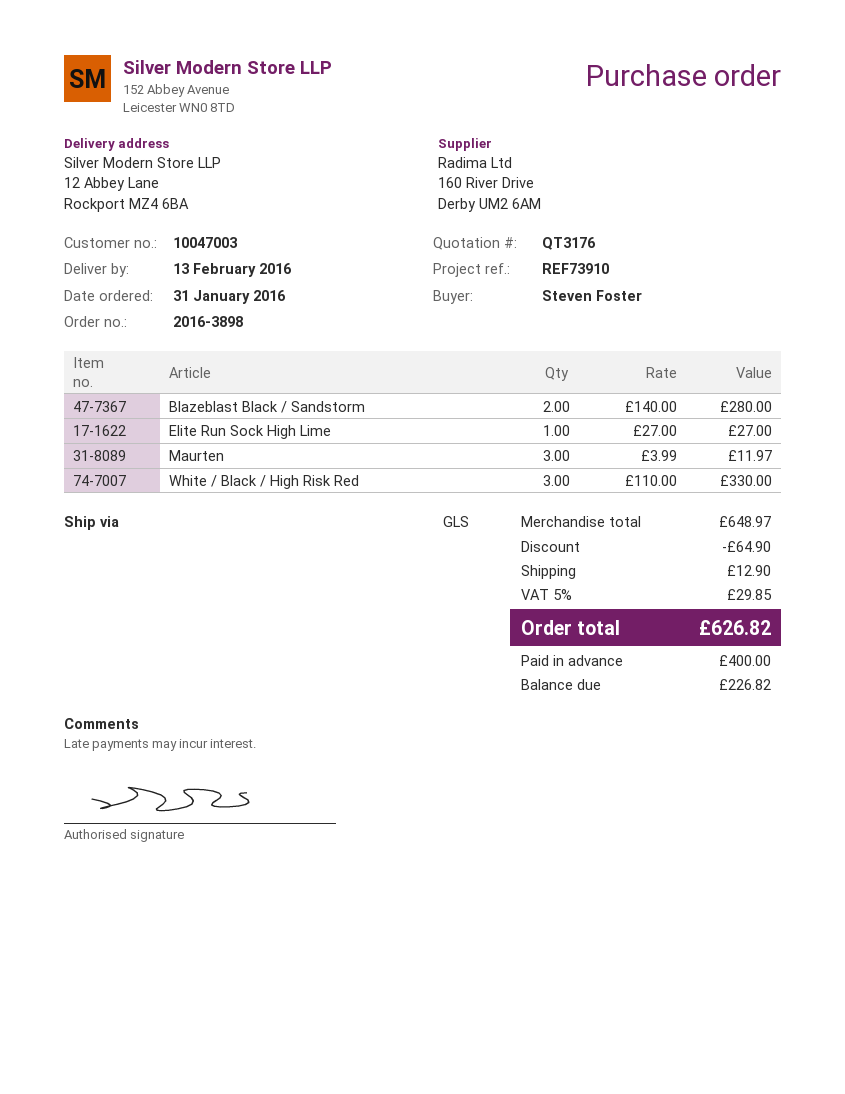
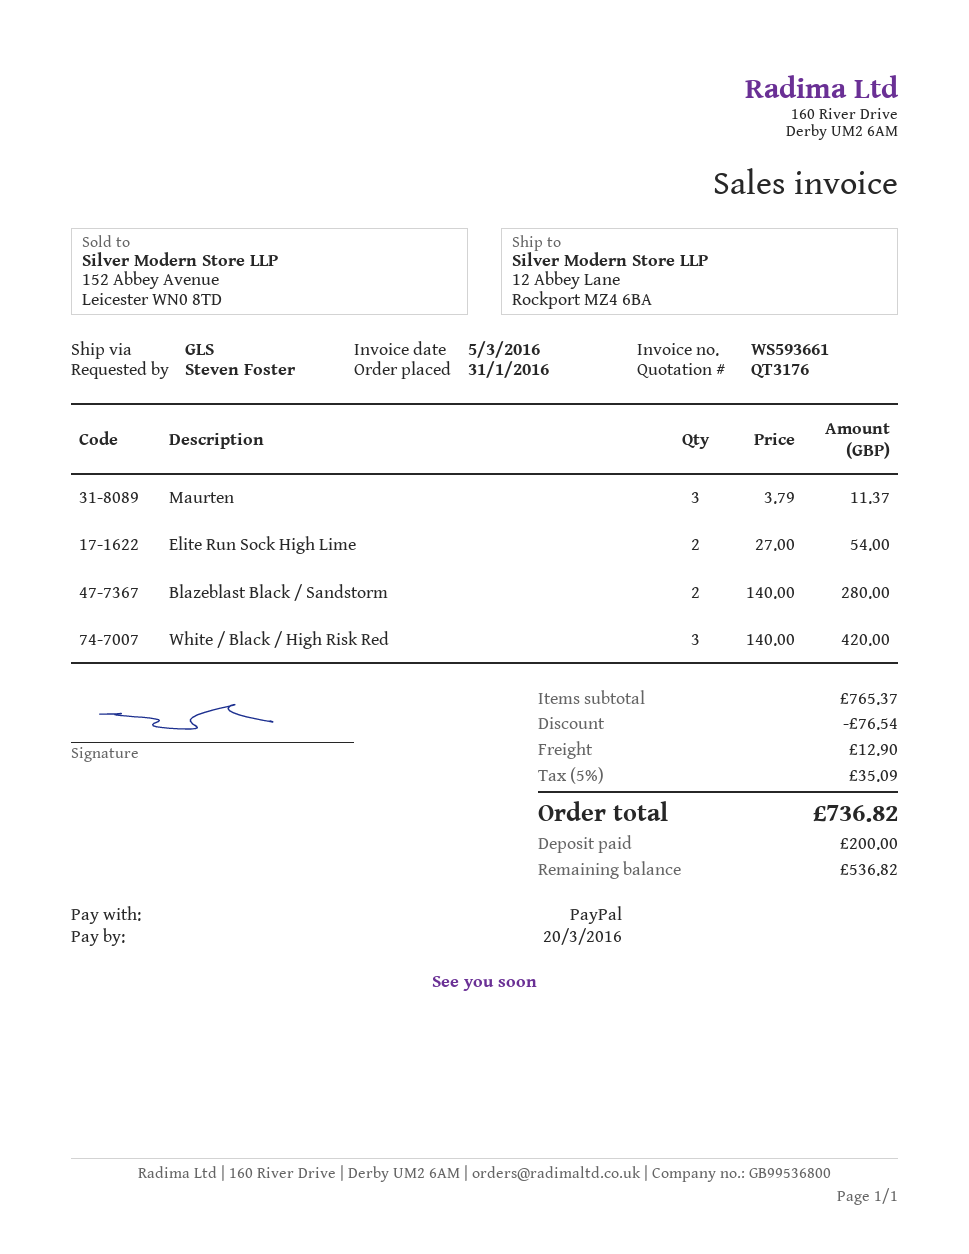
Elite Run Sock High Lime: 1 x 27.00 = 27.00 -> 2 x 27.00 = 54.00
Maurten: 3 x 3.99 = 11.97 -> 3 x 3.79 = 11.37
White / Black / High Risk Red: 3 x 110.00 = 330.00 -> 3 x 140.00 = 420.00
subtotal: 648.97 -> 765.37
discount: 64.90 -> 76.54
tax: 5% = 29.85 -> 5% = 35.09
total: 626.82 -> 736.82
deposit: 400.00 -> 200.00
balance: 226.82 -> 536.82

